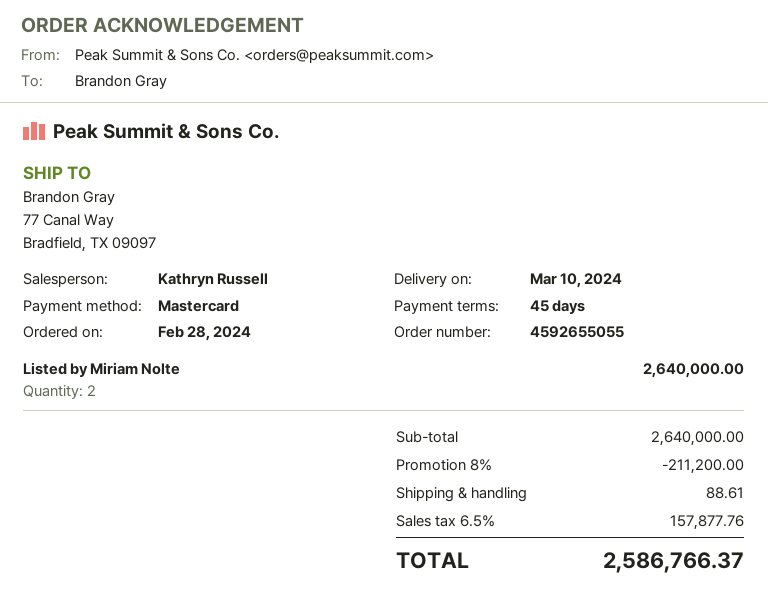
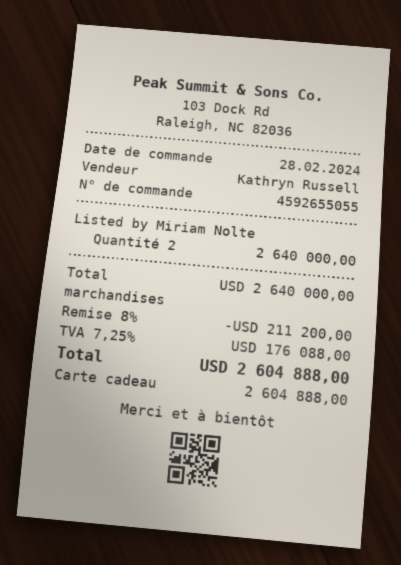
payment method: Mastercard -> gift card
shipping: 88.61 -> none
tax: 6.5% = 157877.76 -> 7.25% = 176088.00
total: 2586766.37 -> 2604888.00

